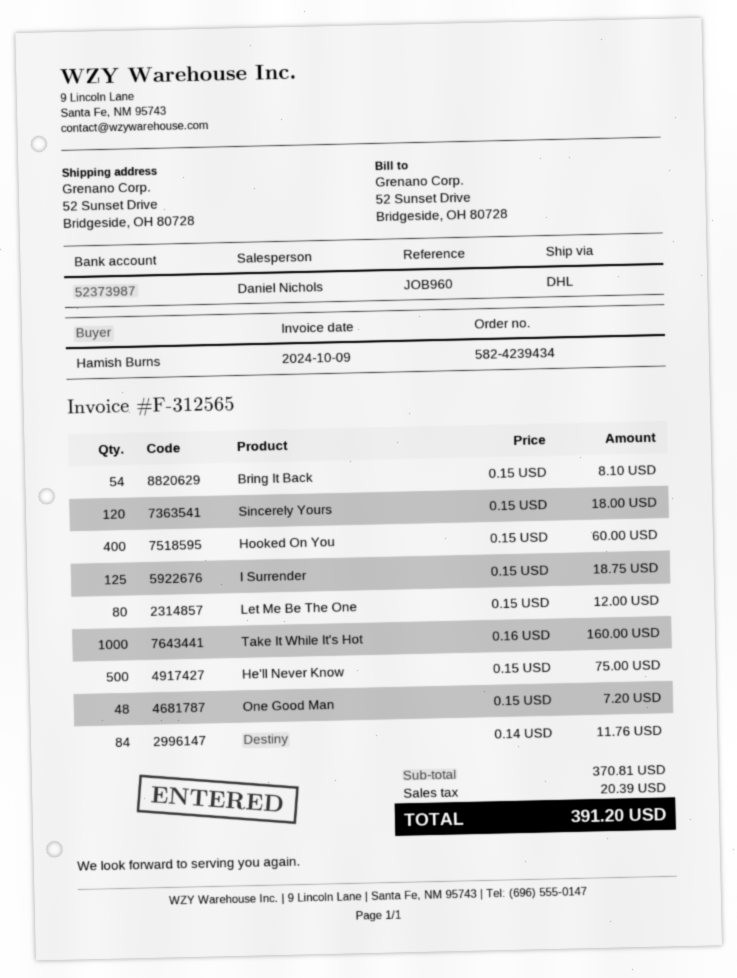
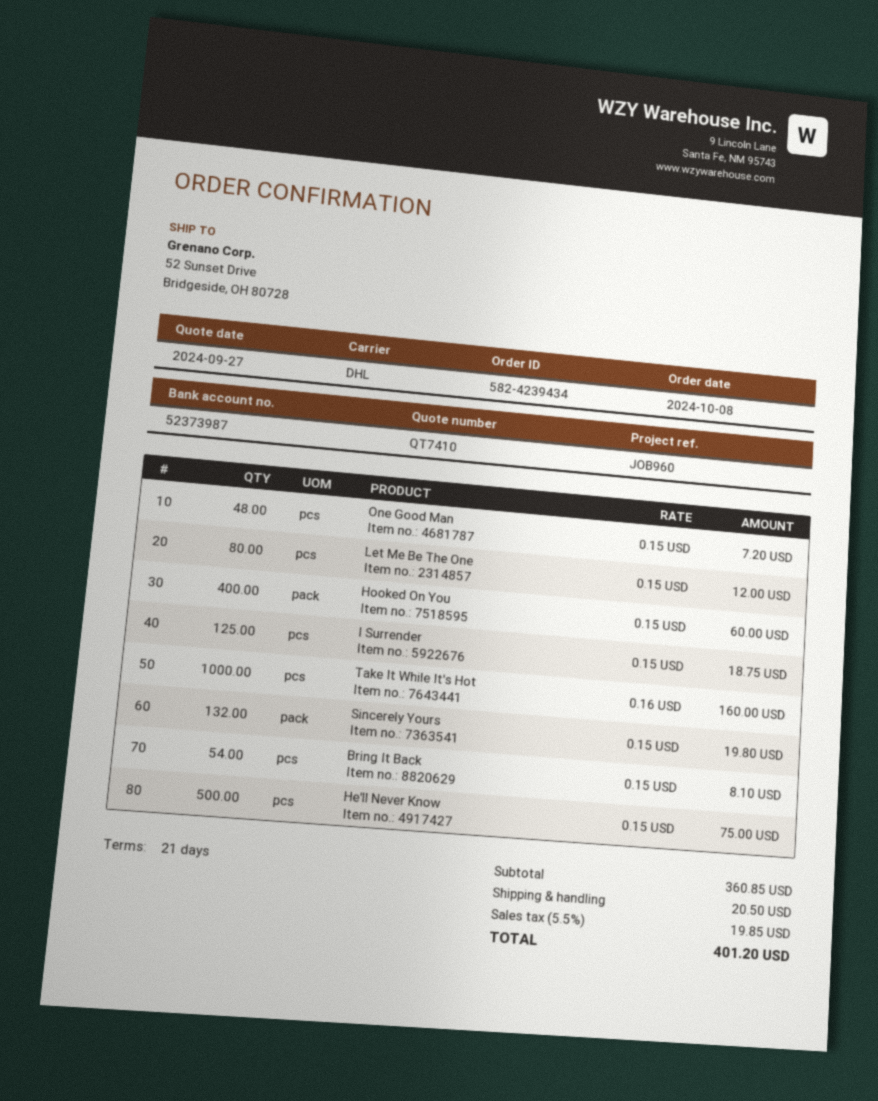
Sincerely Yours: 120 x 0.15 = 18.00 -> 132 x 0.15 = 19.80
Destiny: 84 x 0.14 = 11.76 -> none
subtotal: 370.81 -> 360.85
shipping: none -> 20.50
tax: 20.39 -> 19.85
total: 391.20 -> 401.20

